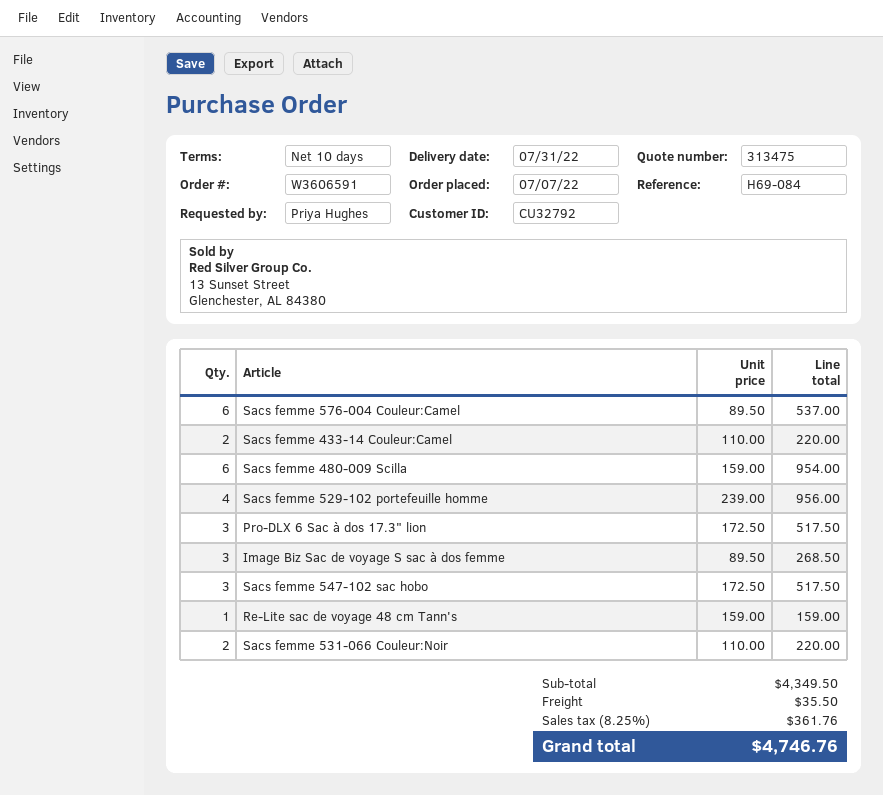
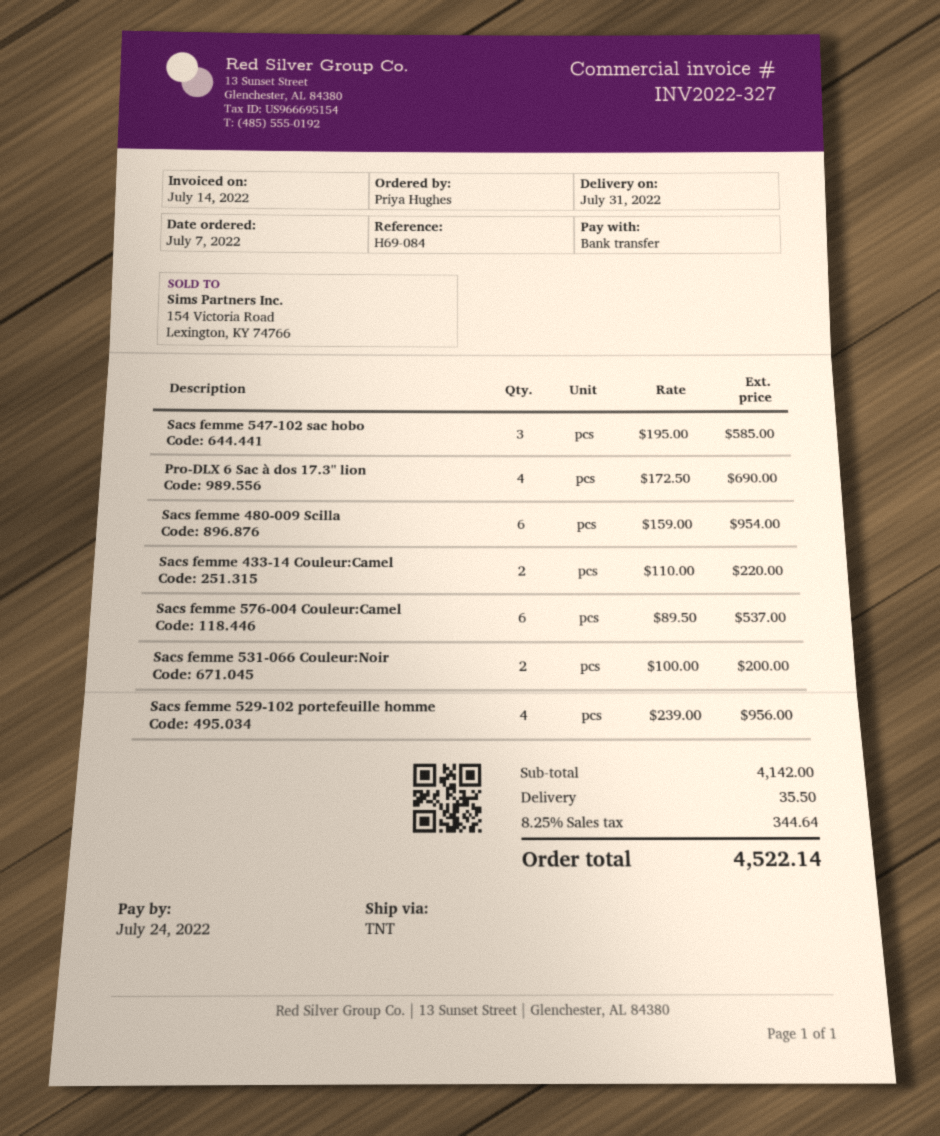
Pro-DLX 6 Sac à dos 17.3" lion: 3 x 172.50 = 517.50 -> 4 x 172.50 = 690.00
Image Biz Sac de voyage S sac à dos femme: 3 x 89.50 = 268.50 -> none
Sacs femme 547-102 sac hobo: 3 x 172.50 = 517.50 -> 3 x 195.00 = 585.00
Re-Lite sac de voyage 48 cm Tann's: 1 x 159.00 = 159.00 -> none
Sacs femme 531-066 Couleur:Noir: 2 x 110.00 = 220.00 -> 2 x 100.00 = 200.00
subtotal: 4349.50 -> 4142.00
tax: 8.25% = 361.76 -> 8.25% = 344.64
total: 4746.76 -> 4522.14

